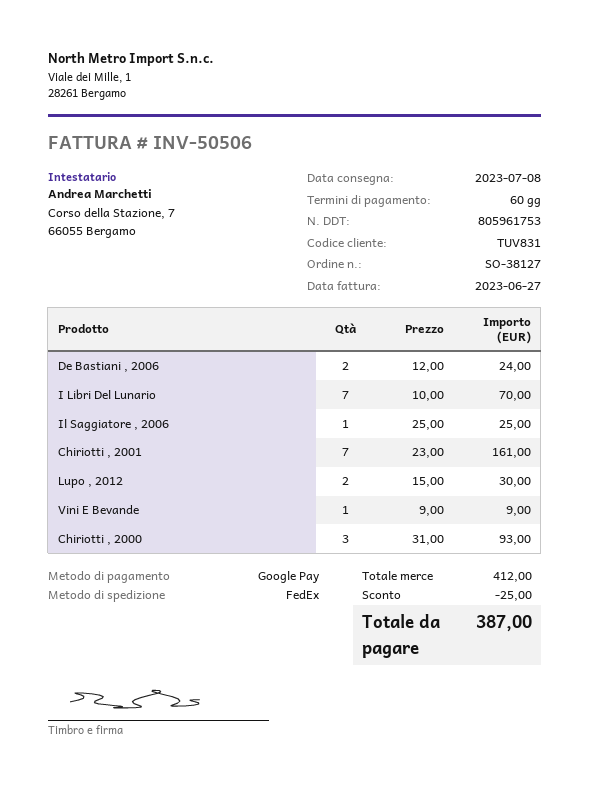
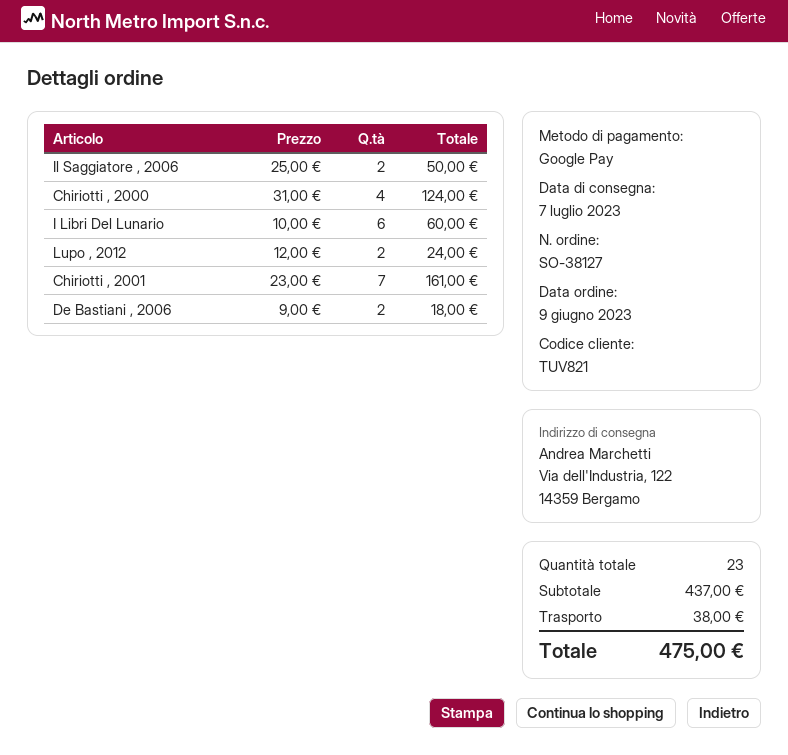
delivery date: 2023-07-08 -> 2023-07-07
customer number: TUV831 -> TUV821
De Bastiani , 2006: 2 x 12.00 = 24.00 -> 2 x 9.00 = 18.00
I Libri Del Lunario: 7 x 10.00 = 70.00 -> 6 x 10.00 = 60.00
Il Saggiatore , 2006: 1 x 25.00 = 25.00 -> 2 x 25.00 = 50.00
Lupo , 2012: 2 x 15.00 = 30.00 -> 2 x 12.00 = 24.00
Vini E Bevande: 1 x 9.00 = 9.00 -> none
Chiriotti , 2000: 3 x 31.00 = 93.00 -> 4 x 31.00 = 124.00
subtotal: 412.00 -> 437.00
discount: 25.00 -> none
shipping: none -> 38.00
total: 387.00 -> 475.00

